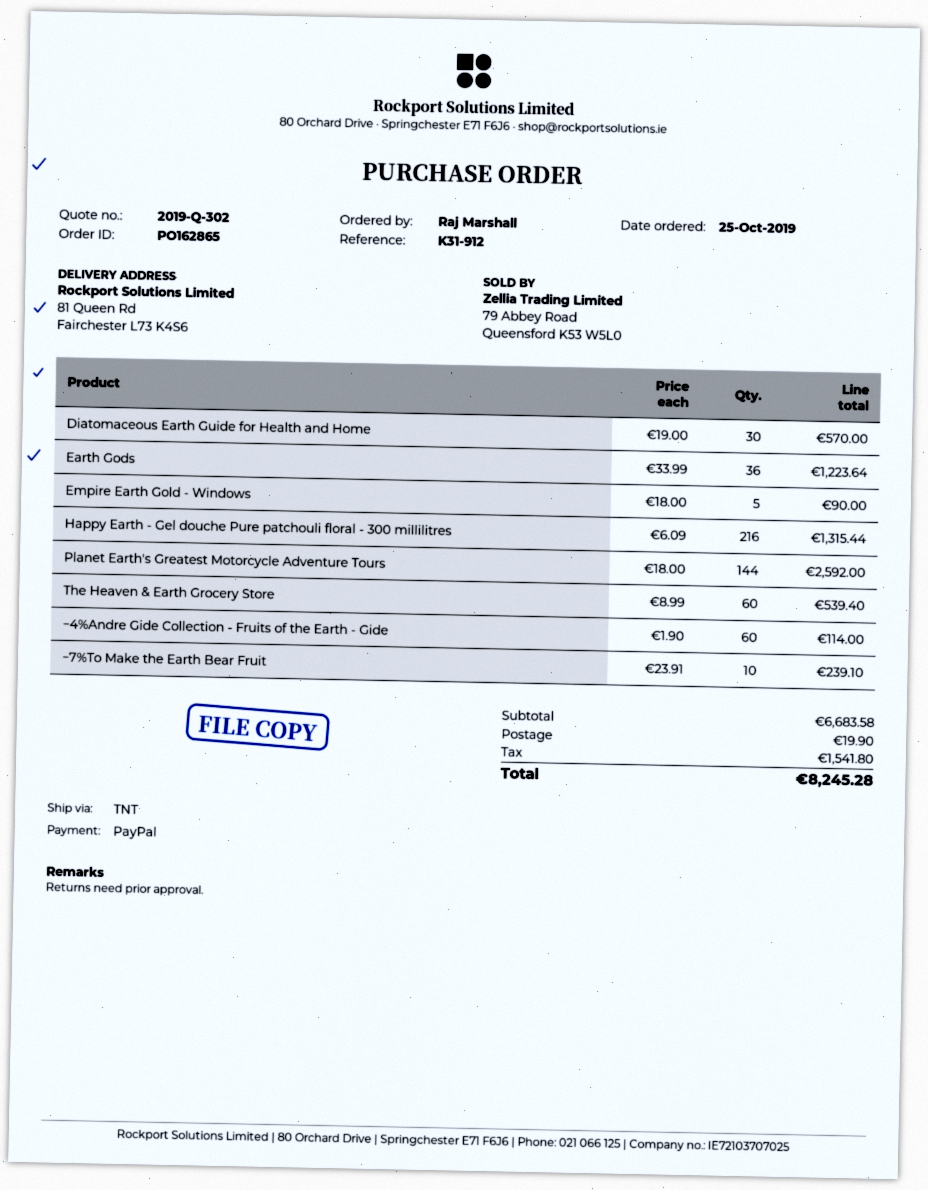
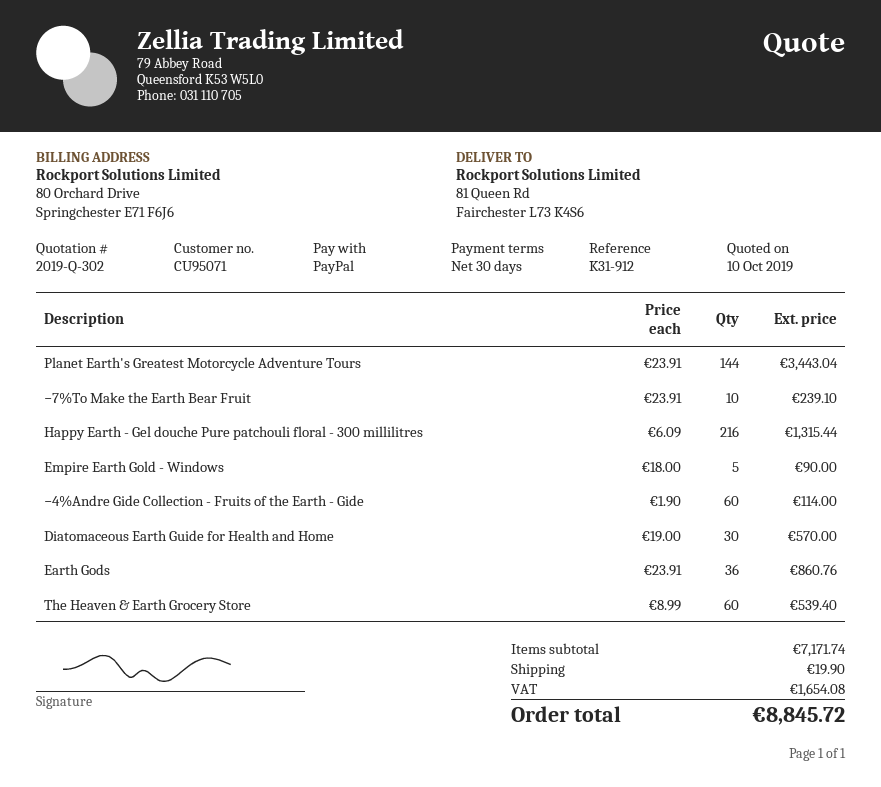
Earth Gods: 36 x 33.99 = 1223.64 -> 36 x 23.91 = 860.76
Planet Earth's Greatest Motorcycle Adventure Tours: 144 x 18.00 = 2592.00 -> 144 x 23.91 = 3443.04
subtotal: 6683.58 -> 7171.74
tax: 1541.80 -> 1654.08
total: 8245.28 -> 8845.72

